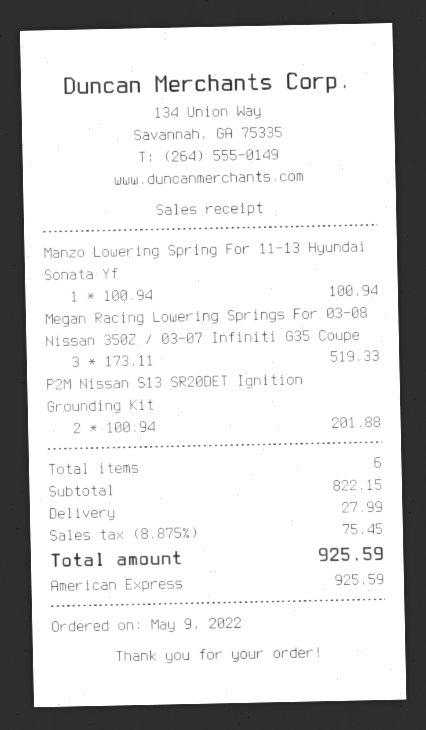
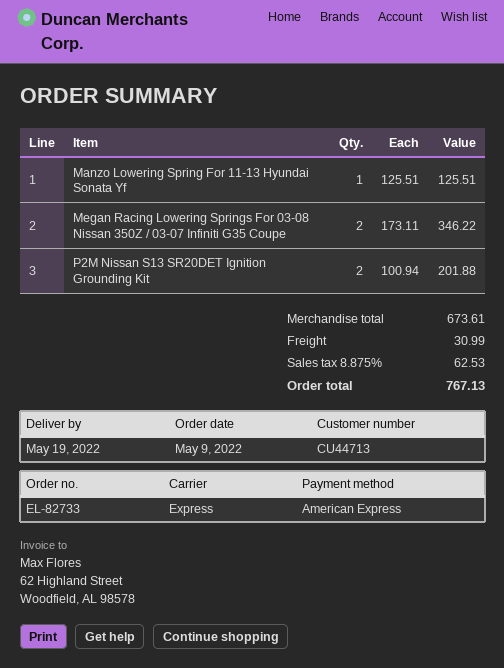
Manzo Lowering Spring For 11-13 Hyundai Sonata Yf: 1 x 100.94 = 100.94 -> 1 x 125.51 = 125.51
Megan Racing Lowering Springs For 03-08 Nissan 350Z / 03-07 Infiniti G35 Coupe: 3 x 173.11 = 519.33 -> 2 x 173.11 = 346.22
subtotal: 822.15 -> 673.61
shipping: 27.99 -> 30.99
tax: 8.875% = 75.45 -> 8.875% = 62.53
total: 925.59 -> 767.13

